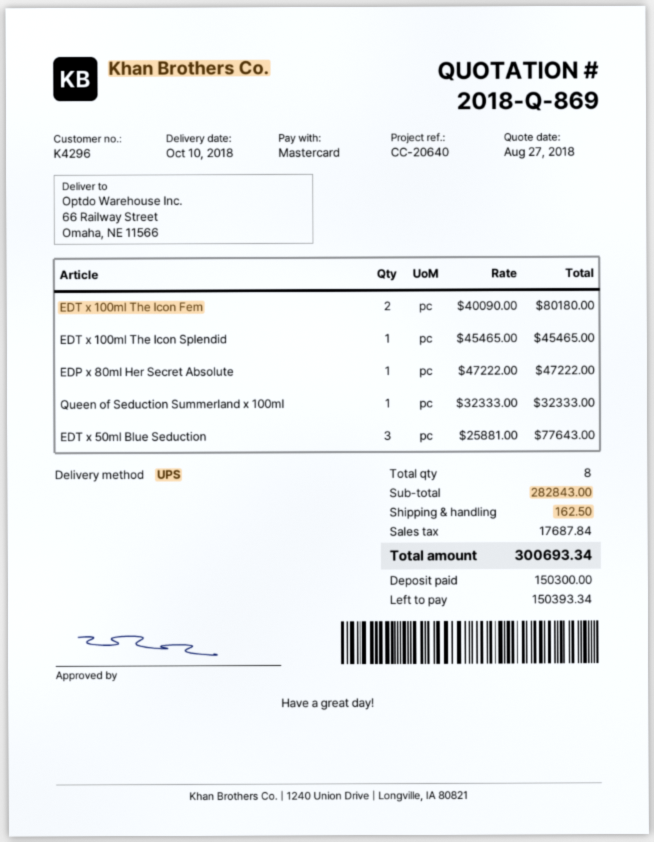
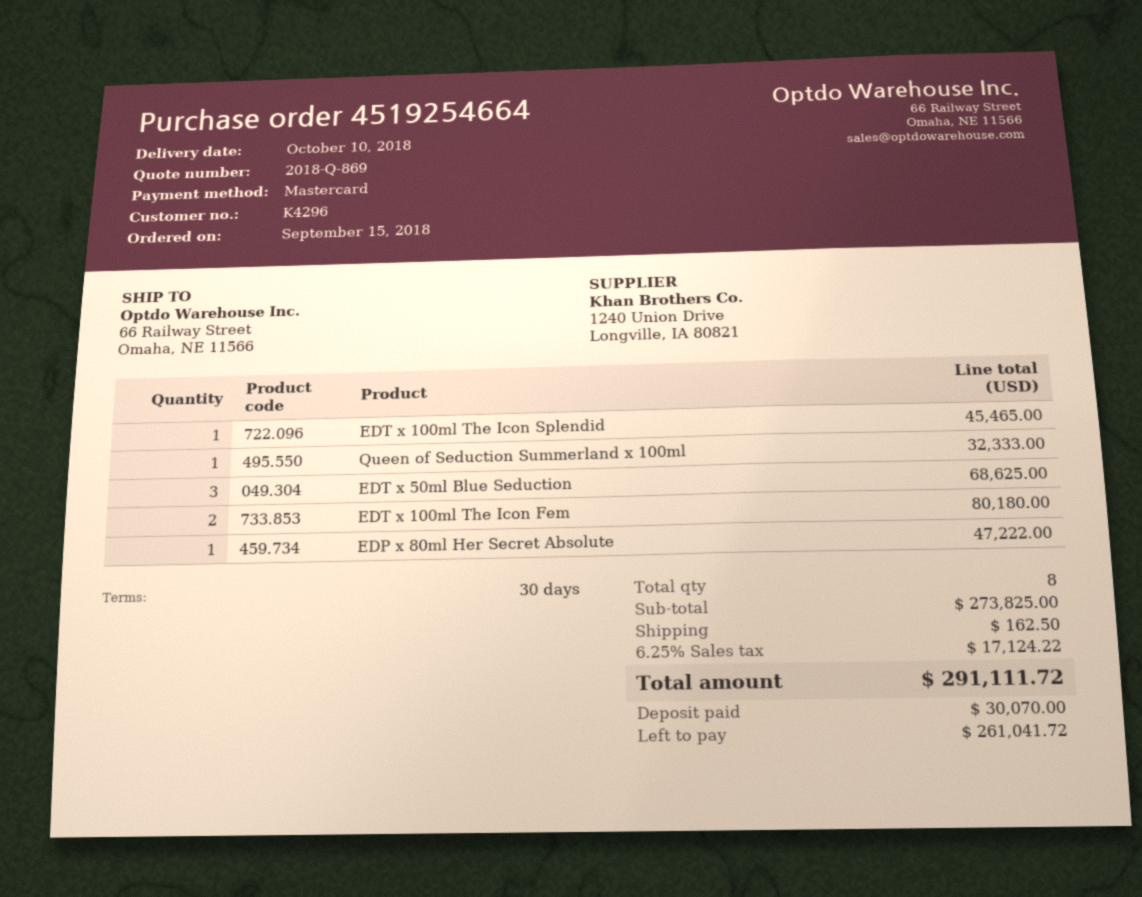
EDT x 50ml Blue Seduction: 3 for 77643.00 -> 3 for 68625.00
subtotal: 282843.00 -> 273825.00
tax: 17687.84 -> 17124.22
total: 300693.34 -> 291111.72
deposit: 150300.00 -> 30070.00
balance: 150393.34 -> 261041.72

